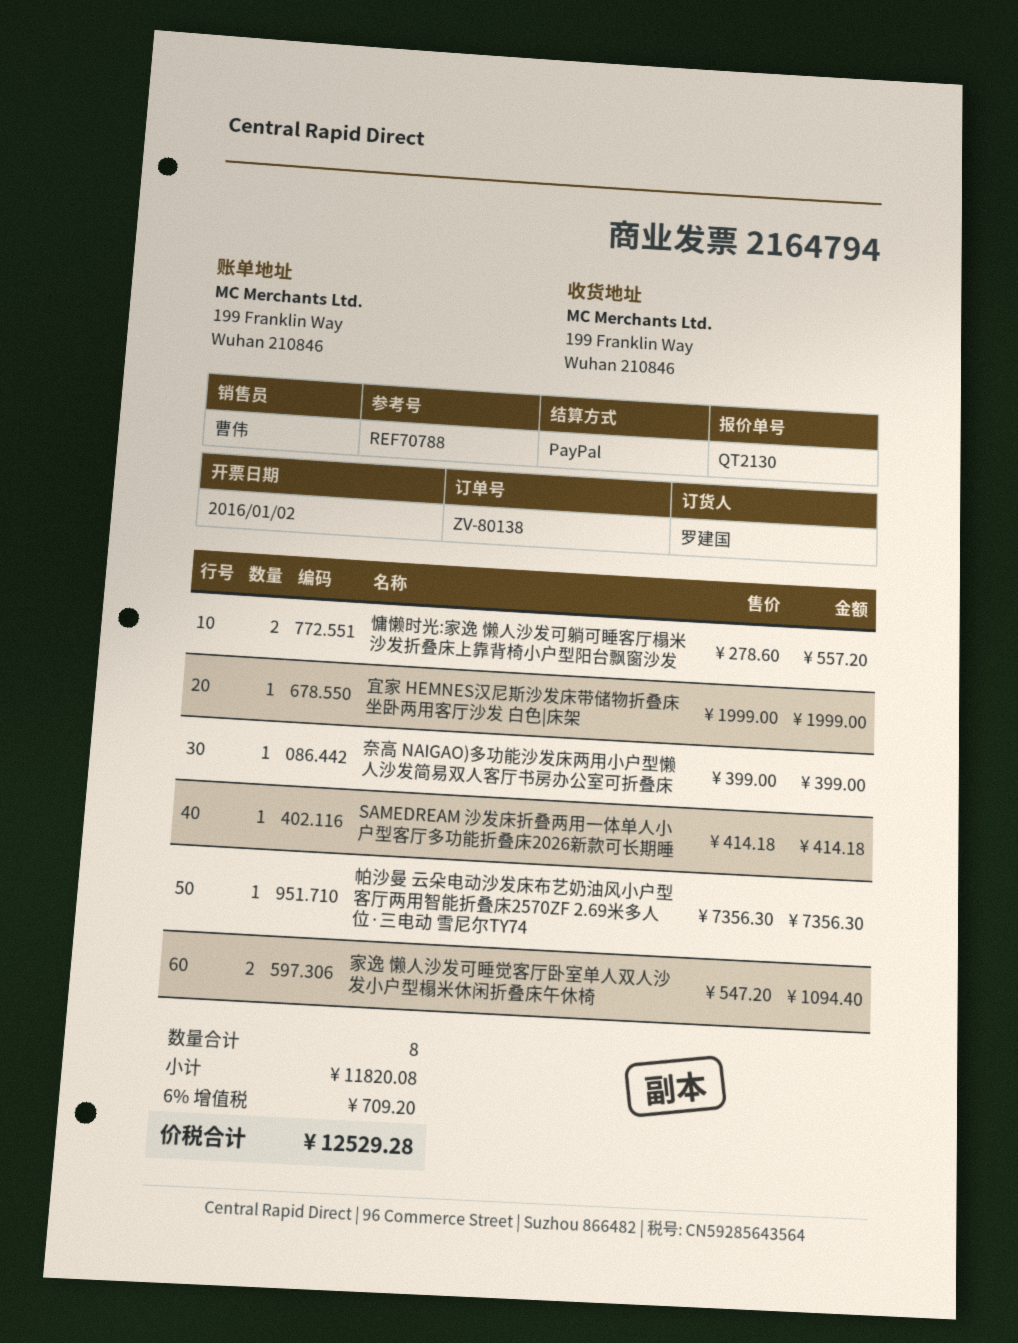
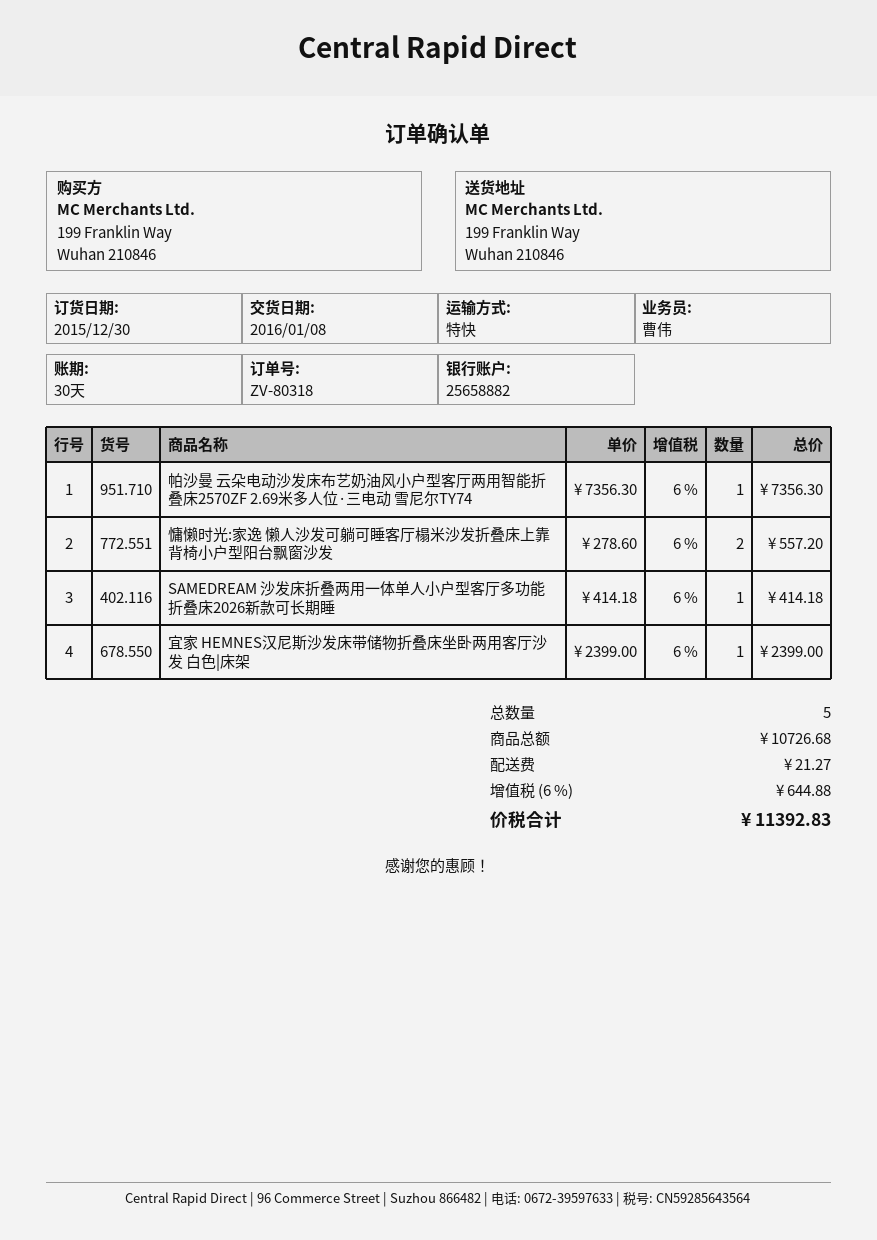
order number: ZV-80138 -> ZV-80318
宜家 HEMNES汉尼斯沙发床带储物折叠床坐卧两用客厅沙发 白色|床架: 1 x 1999.00 = 1999.00 -> 1 x 2399.00 = 2399.00
奈高 NAIGAO)多功能沙发床两用小户型懒人沙发简易双人客厅书房办公室可折叠床: 1 x 399.00 = 399.00 -> none
家逸 懒人沙发可睡觉客厅卧室单人双人沙发小户型榻米休闲折叠床午休椅: 2 x 547.20 = 1094.40 -> none
total quantity: 8 -> 5
subtotal: 11820.08 -> 10726.68
shipping: none -> 21.27
tax: 6% = 709.20 -> 6% = 644.88
total: 12529.28 -> 11392.83

